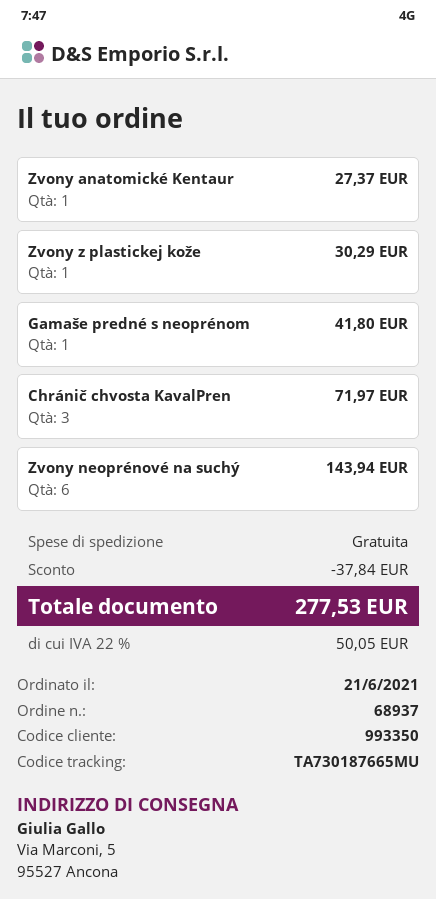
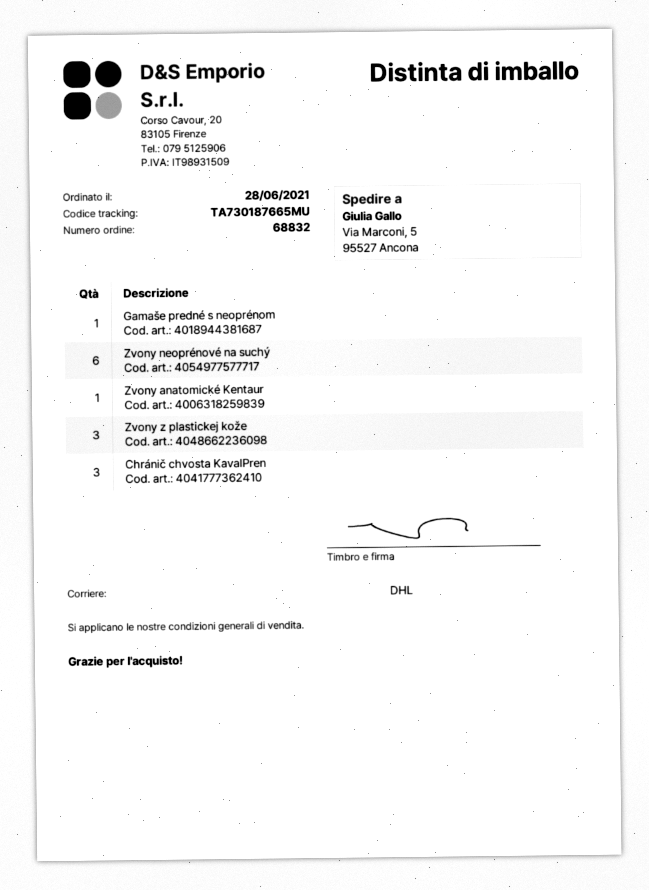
order number: 68937 -> 68832
order date: 2021-06-21 -> 2021-06-28
Zvony z plastickej kože: 1 -> 3

